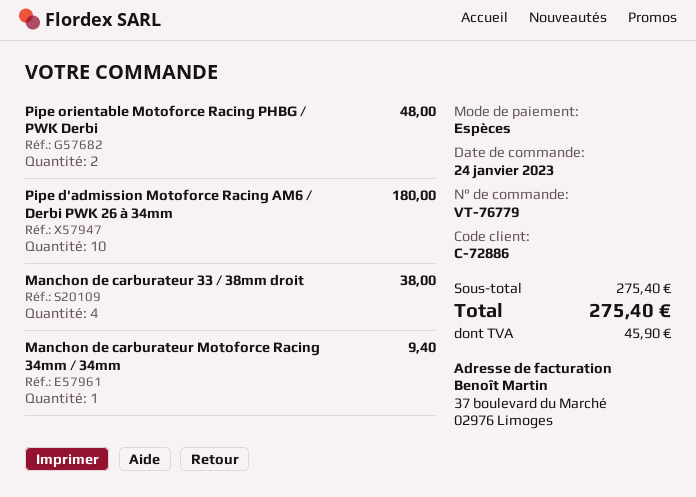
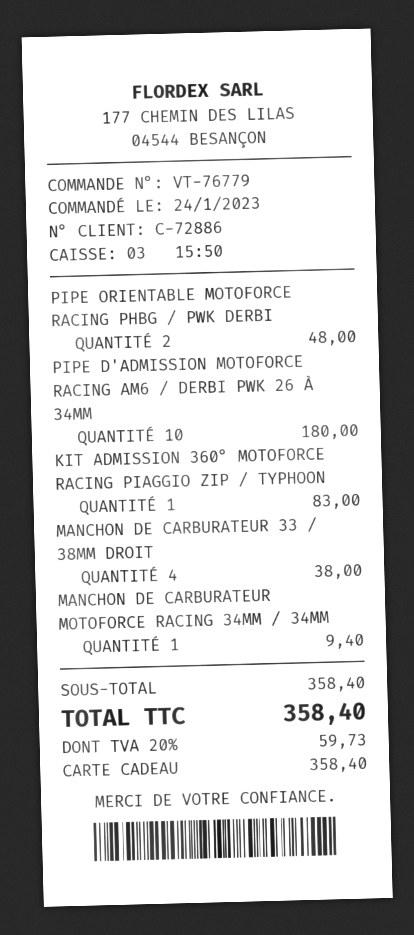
payment method: cash -> gift card
KIT ADMISSION 360° MOTOFORCE RACING PIAGGIO ZIP / TYPHOON: none -> 1 for 83.00
subtotal: 275.40 -> 358.40
tax: 45.90 -> 59.73
total: 275.40 -> 358.40

